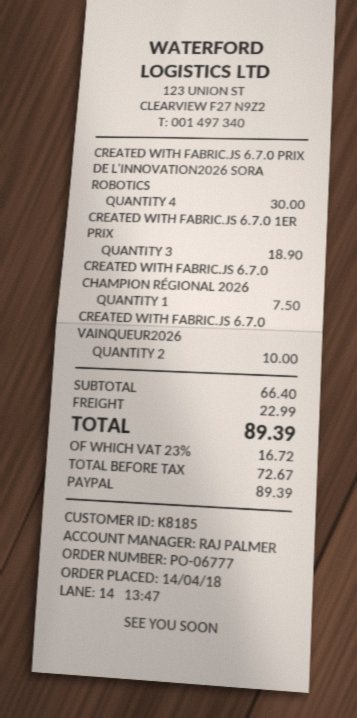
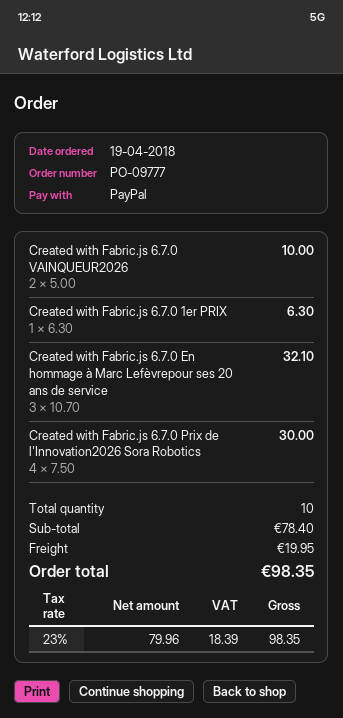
order number: PO-06777 -> PO-09777
order date: 2018-04-14 -> 2018-04-19
CREATED WITH FABRIC.JS 6.7.0 1ER PRIX: 3 for 18.90 -> 1 for 6.30
CREATED WITH FABRIC.JS 6.7.0 CHAMPION RÉGIONAL 2026: 1 for 7.50 -> none
Created with Fabric.js 6.7.0 En hommage à Marc Lefèvrepour ses 20 ans de service: none -> 3 for 32.10
subtotal: 66.40 -> 78.40
shipping: 22.99 -> 19.95
net: 72.67 -> 79.96
tax: 23% = 16.72 -> 23% = 18.39
total: 89.39 -> 98.35

